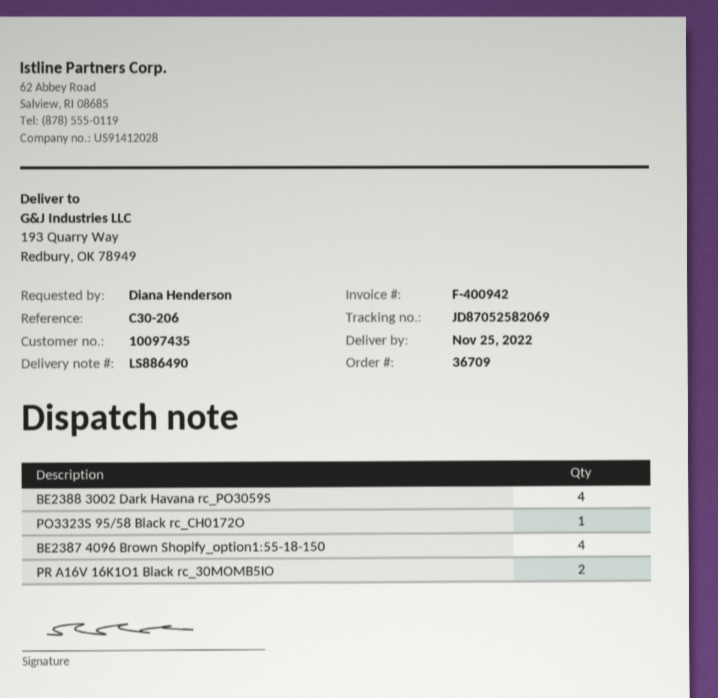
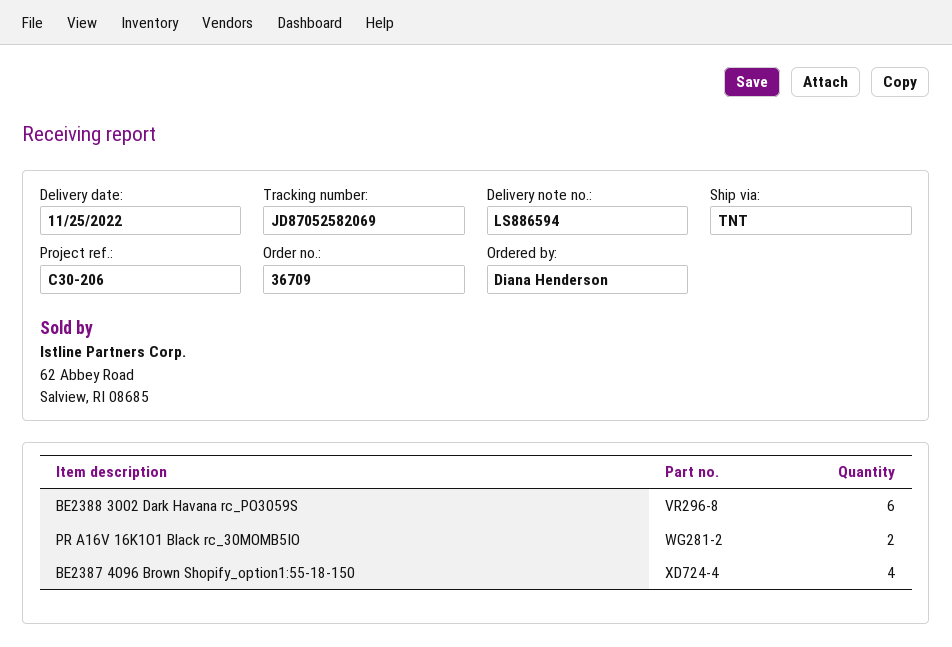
delivery note number: LS886490 -> LS886594
BE2388 3002 Dark Havana rc_PO3059S: 4 -> 6
PO3323S 95/58 Black rc_CH0172O: 1 -> none

